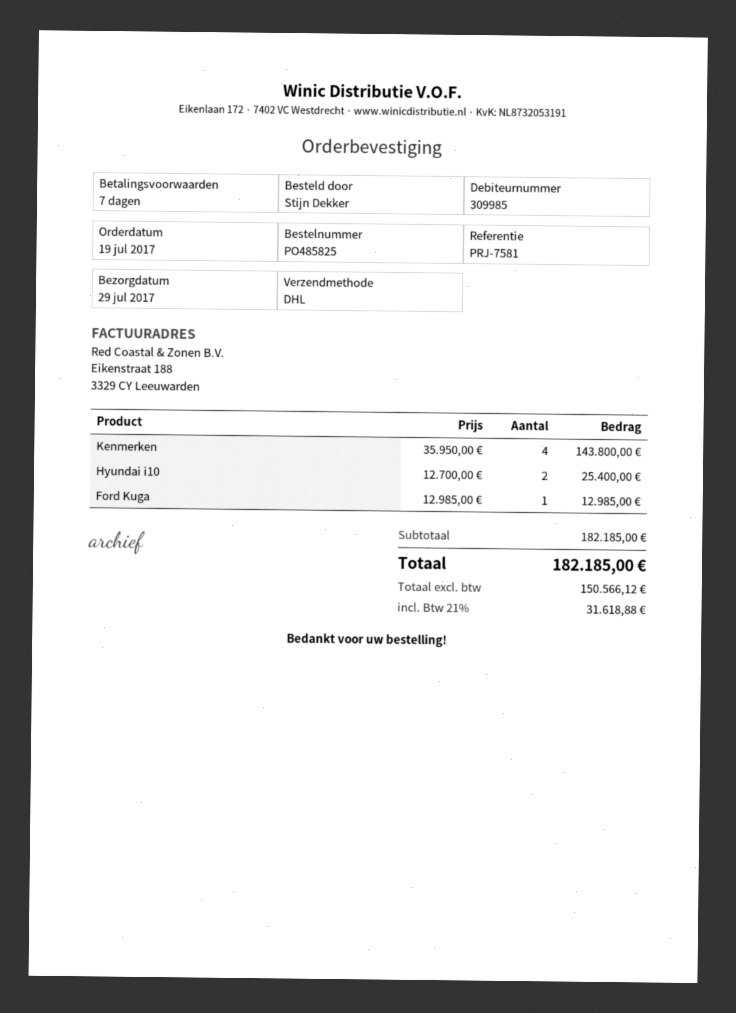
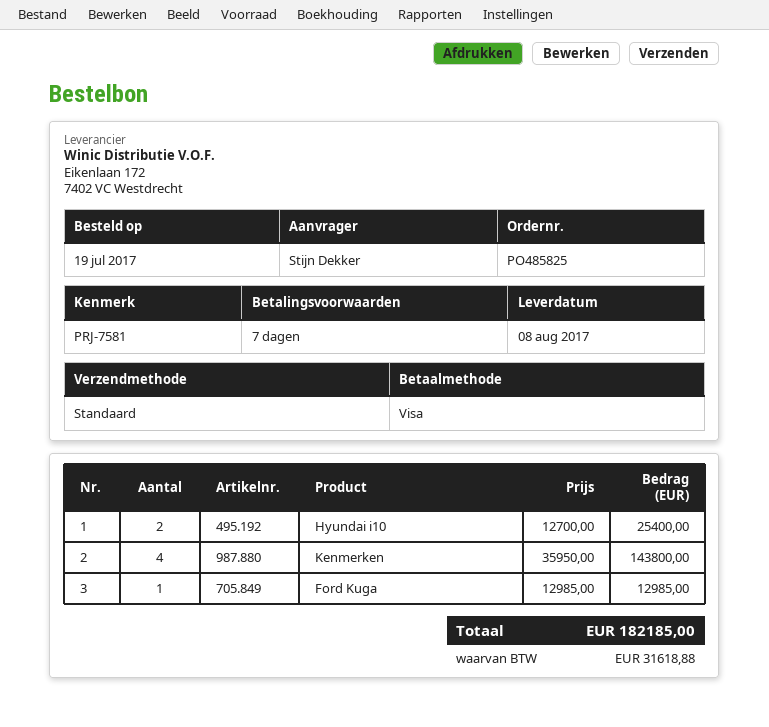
delivery date: 2017-07-29 -> 2017-08-08
shipping method: DHL -> standard

